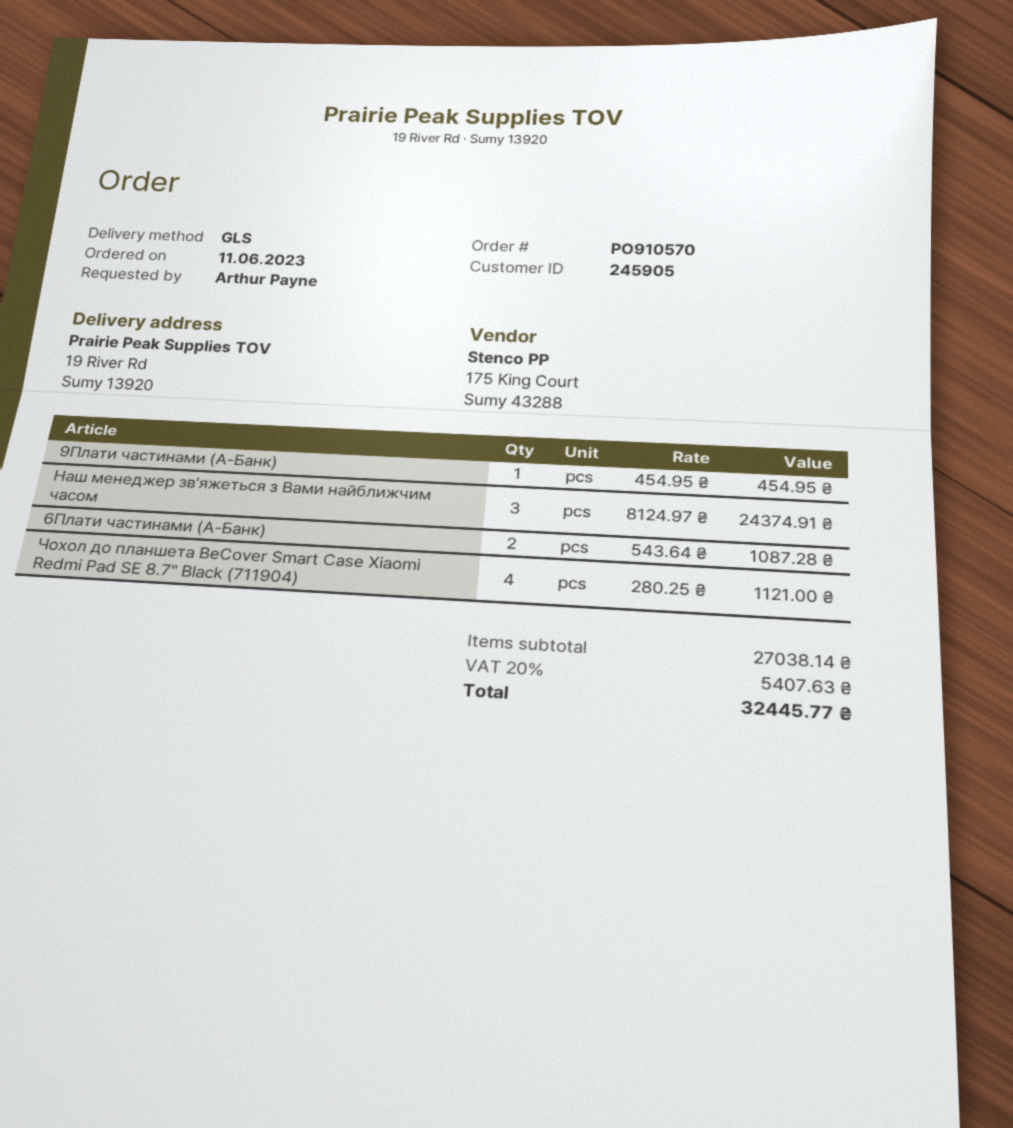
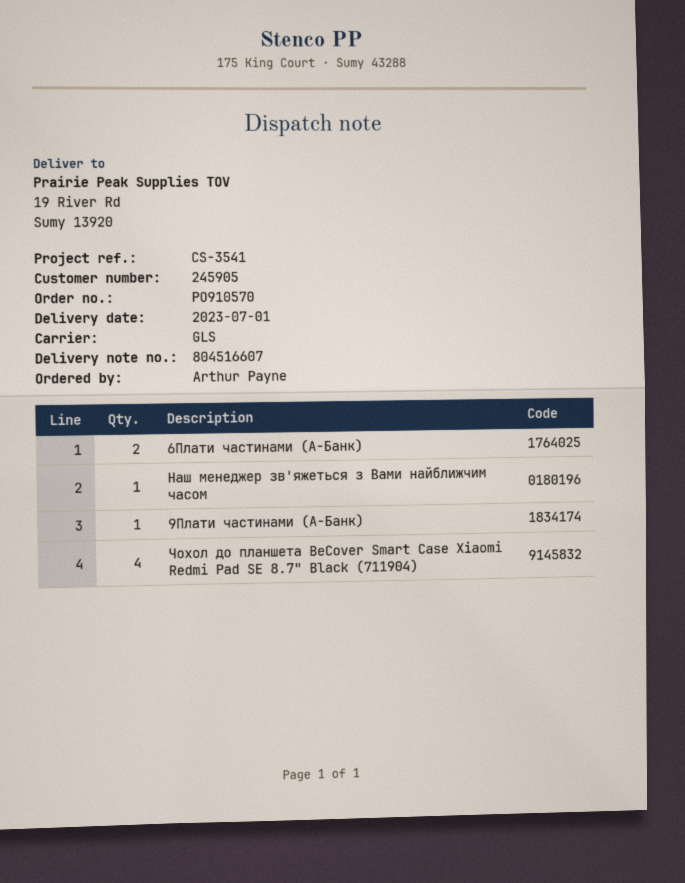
Наш менеджер зв'яжеться з Вами найближчим часом: 3 -> 1

